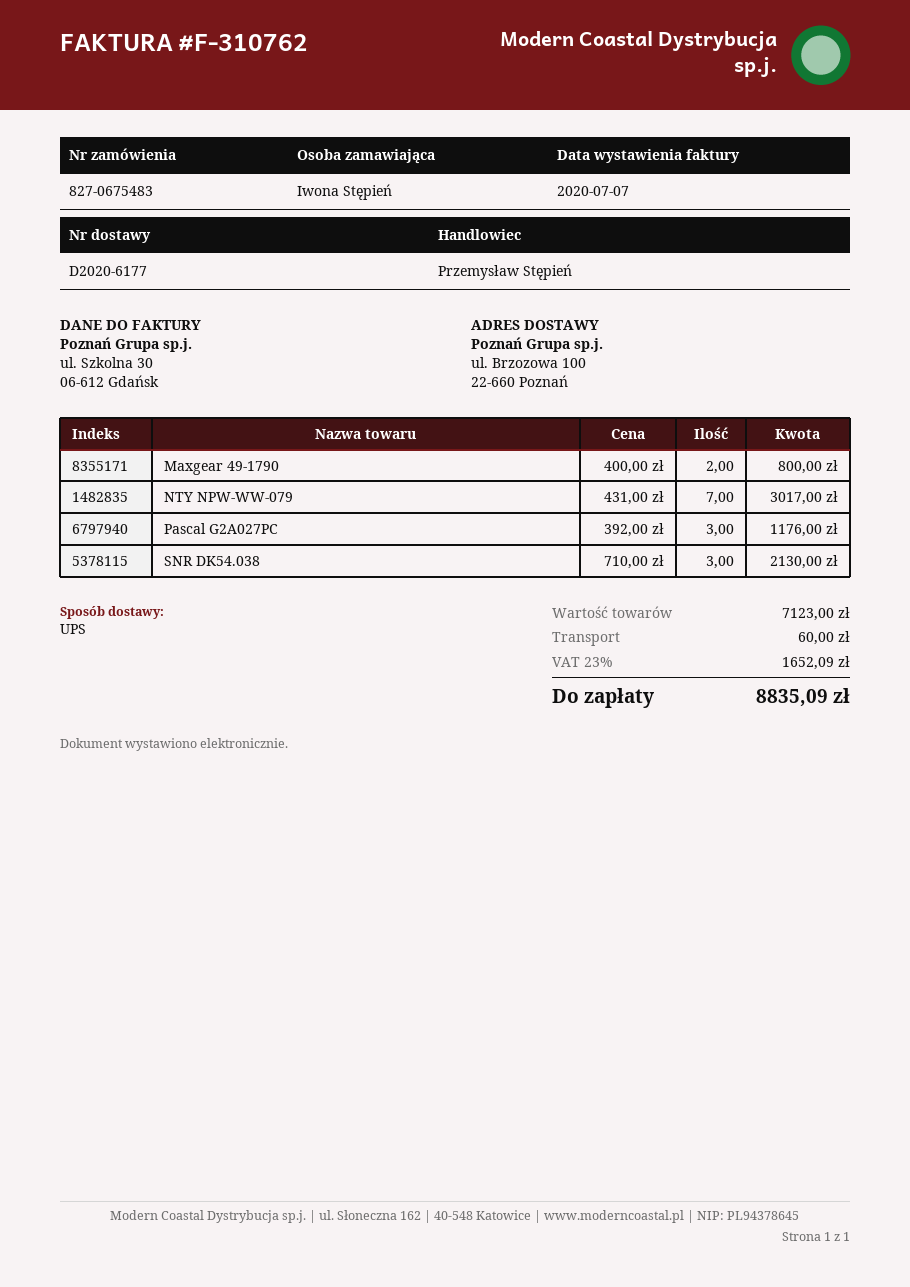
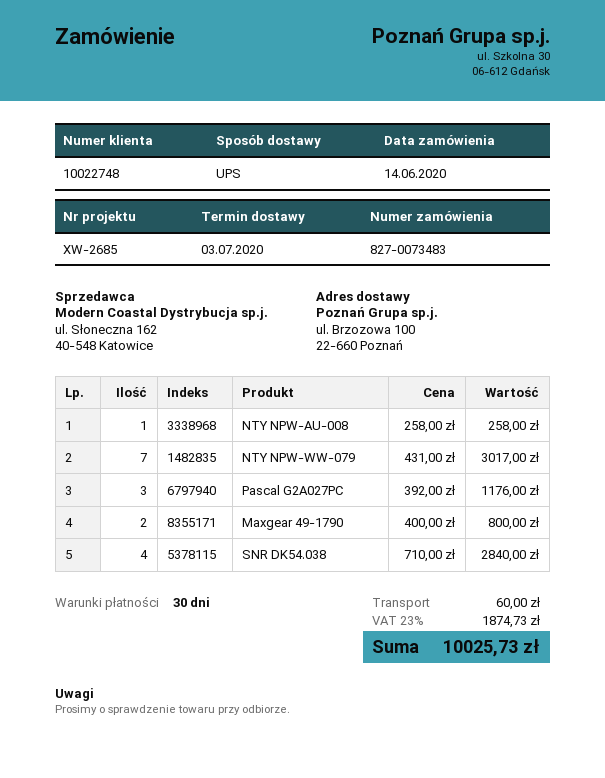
order number: 827-0675483 -> 827-0073483
SNR DK54.038: 3 x 710.00 = 2130.00 -> 4 x 710.00 = 2840.00
NTY NPW-AU-008: none -> 1 x 258.00 = 258.00
tax: 23% = 1652.09 -> 23% = 1874.73
total: 8835.09 -> 10025.73

